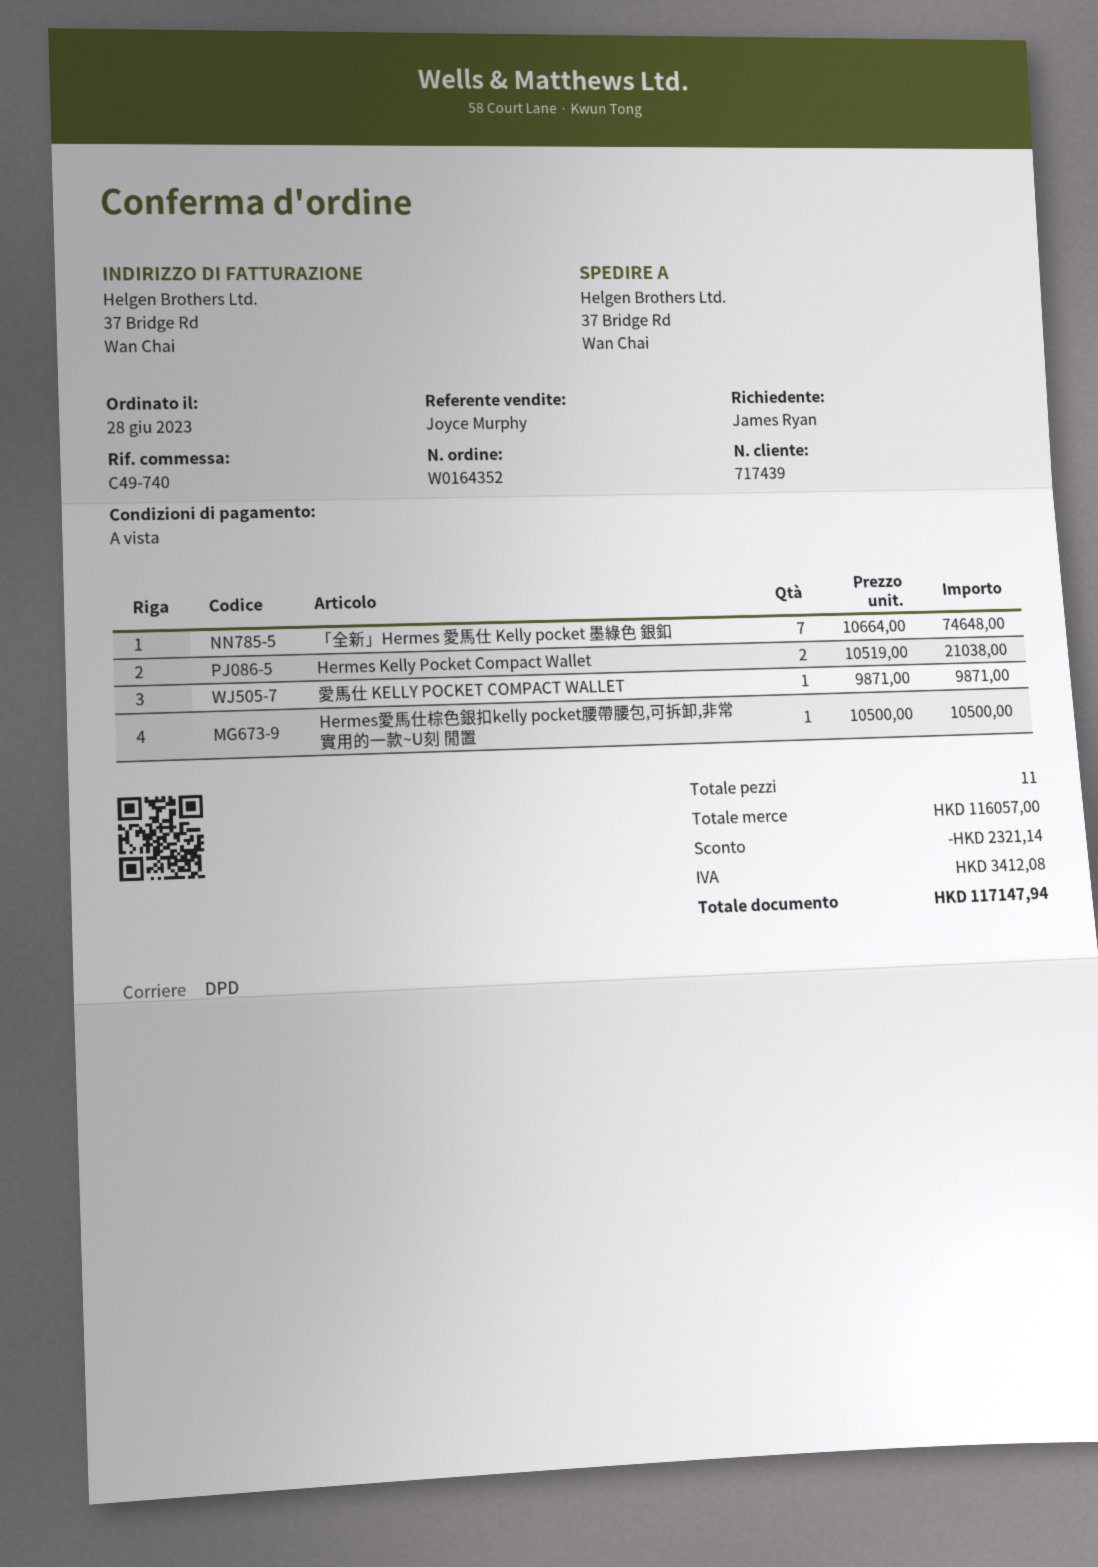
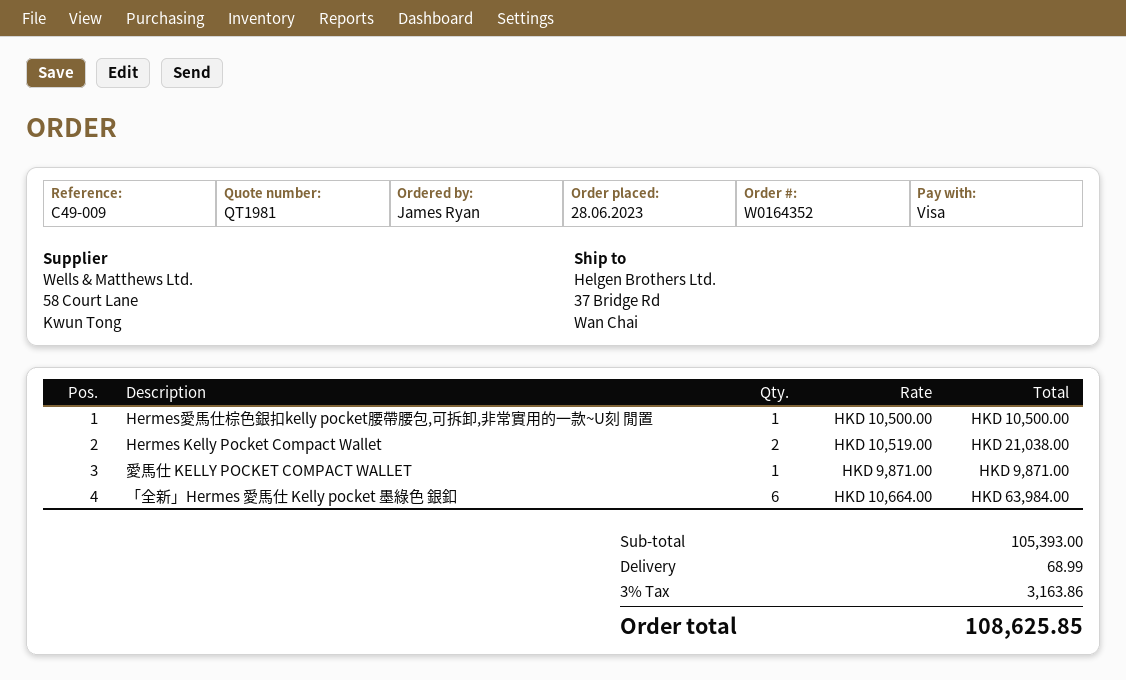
reference: C49-740 -> C49-009
「全新」Hermes 愛馬仕 Kelly pocket 墨綠色 銀釦: 7 x 10664.00 = 74648.00 -> 6 x 10664.00 = 63984.00
subtotal: 116057.00 -> 105393.00
discount: 2321.14 -> none
shipping: none -> 68.99
tax: 3412.08 -> 3163.86
total: 117147.94 -> 108625.85

